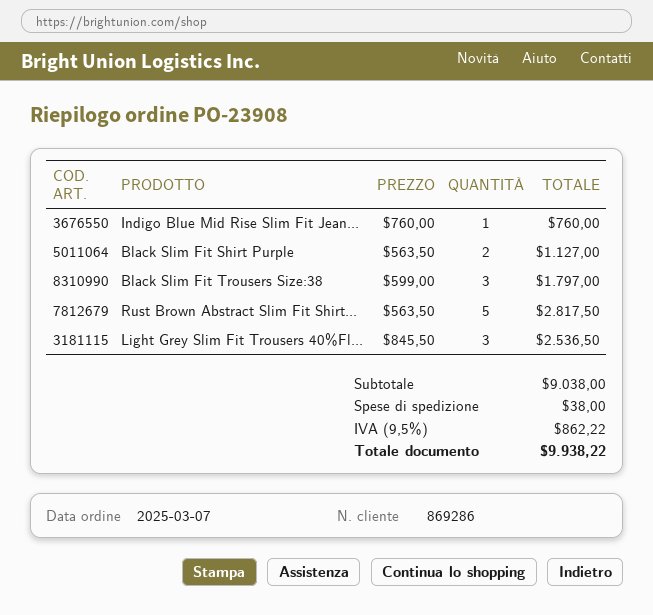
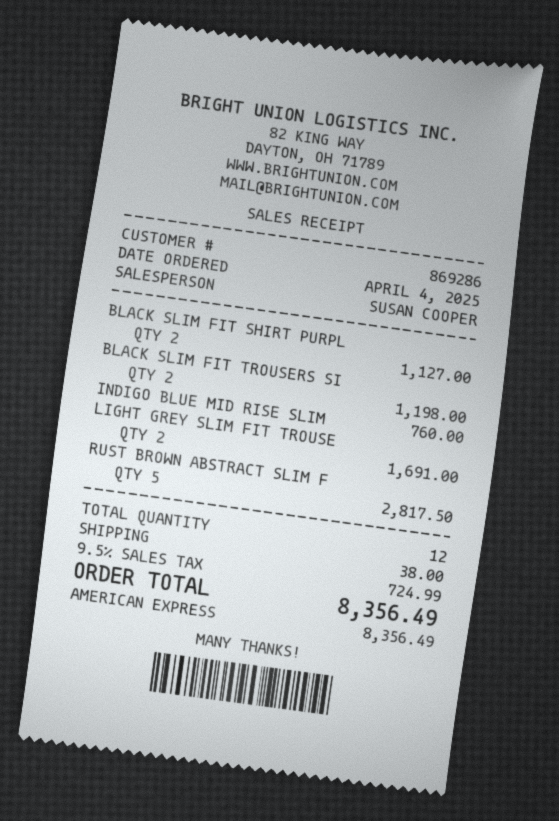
order date: 2025-03-07 -> 2025-04-04
Black Slim Fit Trousers Size:38: 3 for 1797.00 -> 2 for 1198.00
Light Grey Slim Fit Trousers 40%Fl...: 3 for 2536.50 -> 2 for 1691.00
tax: 9.5% = 862.22 -> 9.5% = 724.99
total: 9938.22 -> 8356.49

